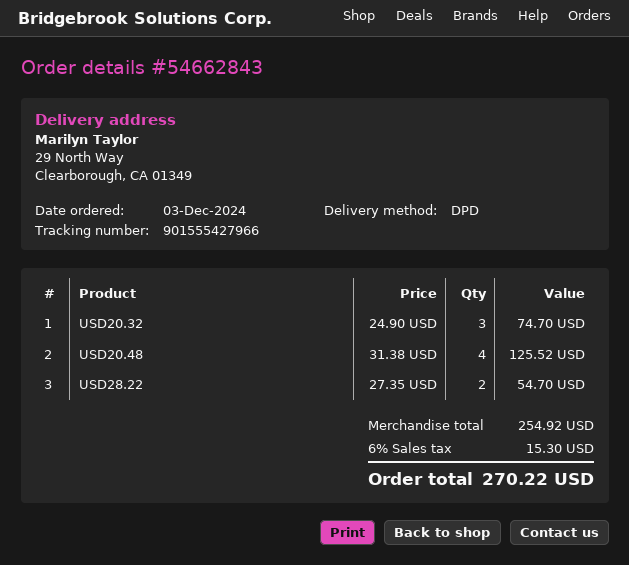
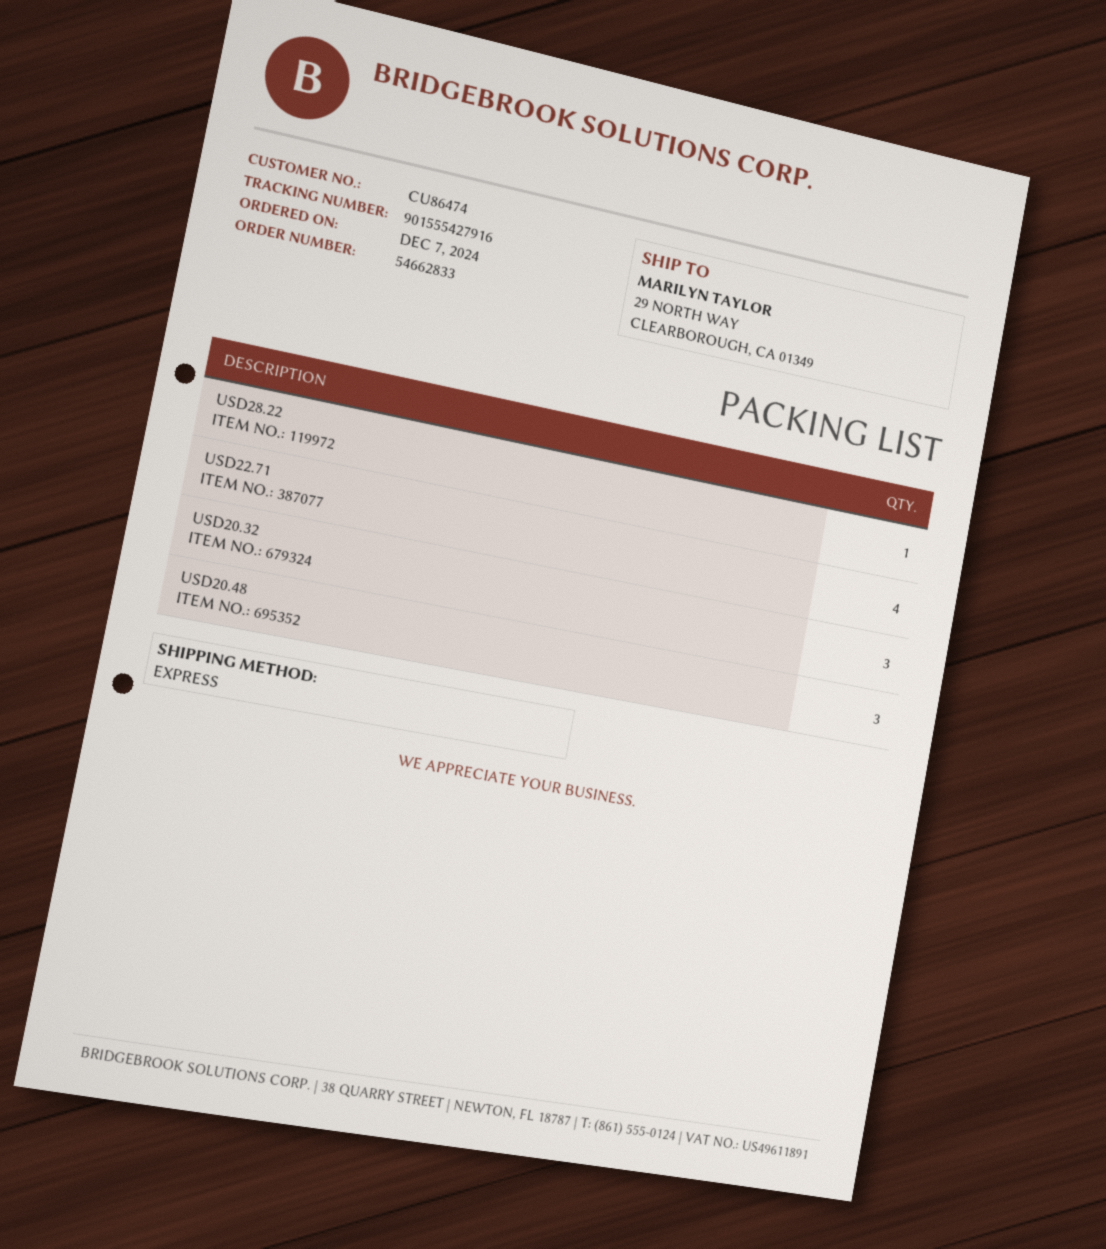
order number: 54662843 -> 54662833
order date: 2024-12-03 -> 2024-12-07
shipping method: DPD -> express
tracking number: 901555427966 -> 901555427916
USD20.48: 4 -> 3
USD28.22: 2 -> 1
USD22.71: none -> 4

